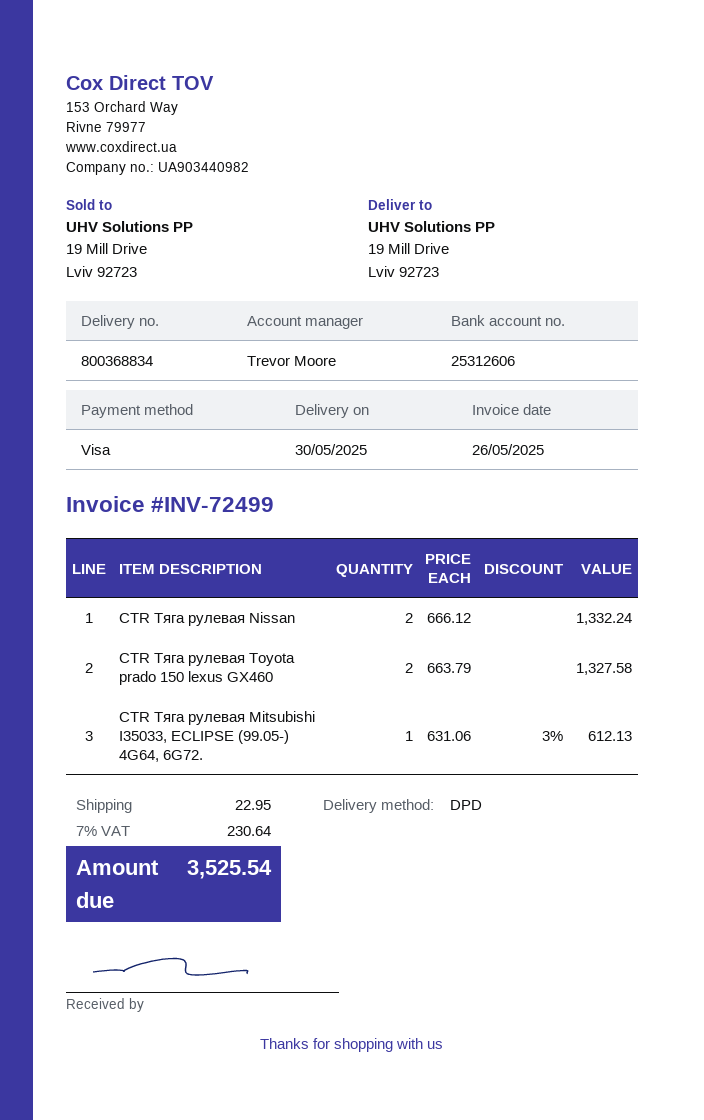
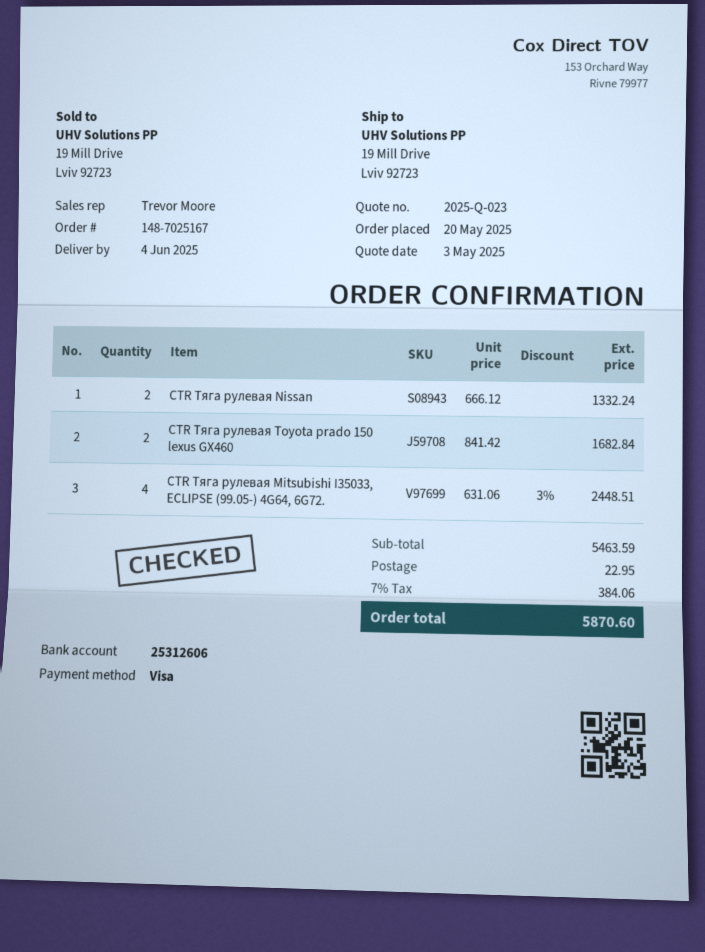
delivery date: 2025-05-30 -> 2025-06-04
CTR Тяга рулевая Toyota prado 150 lexus GX460: 2 x 663.79 = 1327.58 -> 2 x 841.42 = 1682.84
CTR Тяга рулевая Mitsubishi I35033, ECLIPSE (99.05-) 4G64, 6G72.: 1 x 631.06 - 3% = 612.13 -> 4 x 631.06 - 3% = 2448.51
tax: 7% = 230.64 -> 7% = 384.06
total: 3525.54 -> 5870.60

